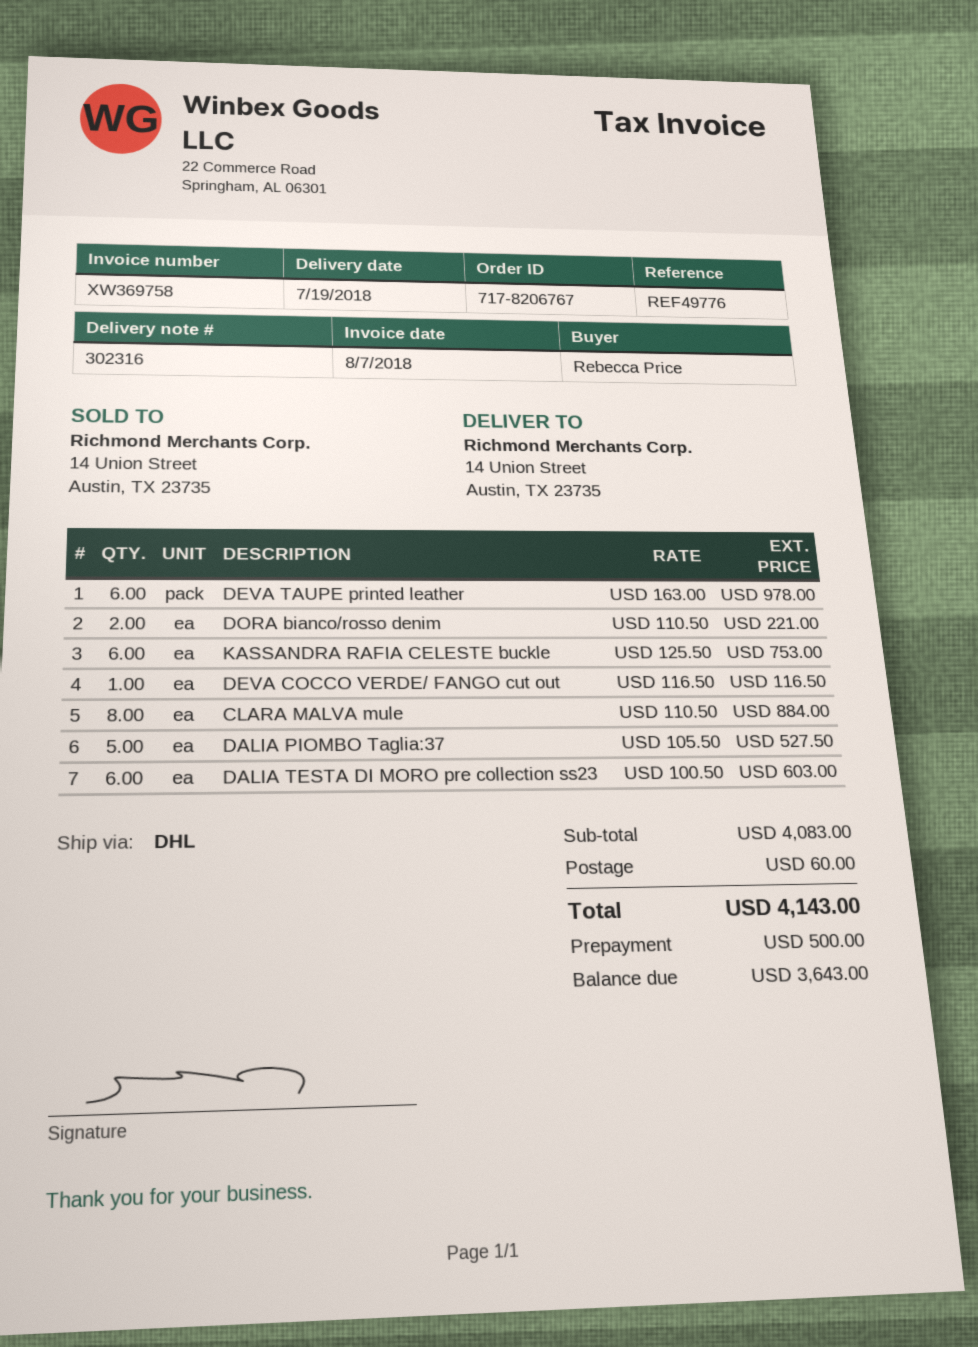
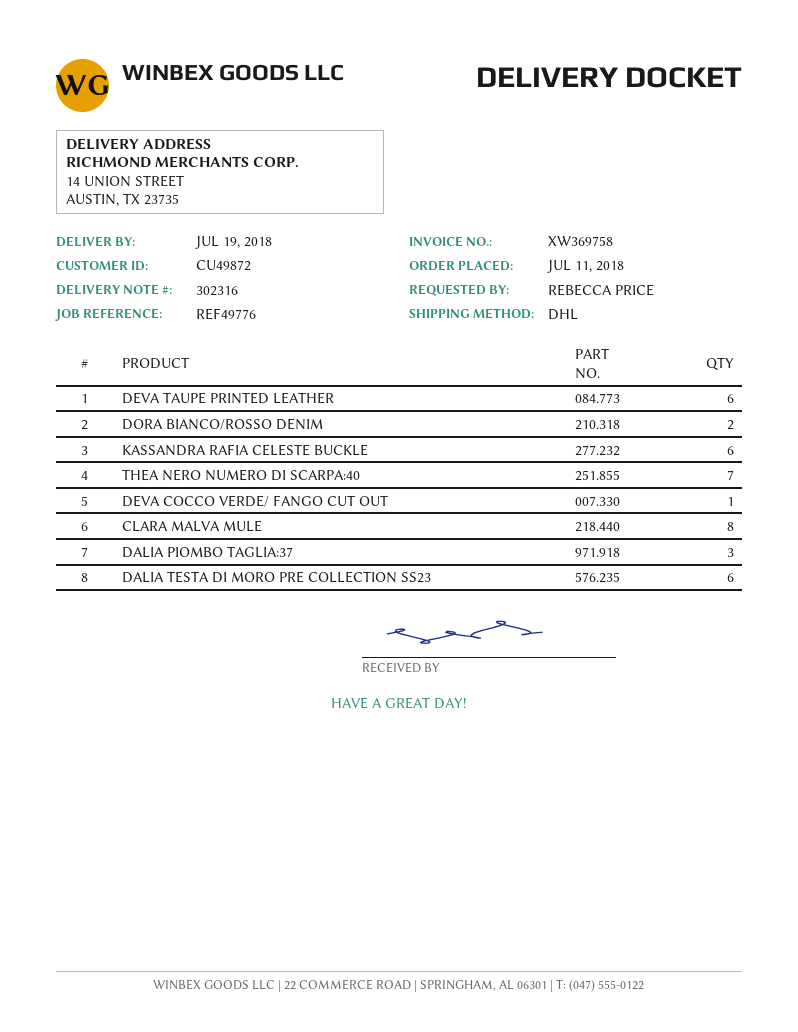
DALIA PIOMBO Taglia:37: 5 -> 3
THEA NERO NUMERO DI SCARPA:40: none -> 7

